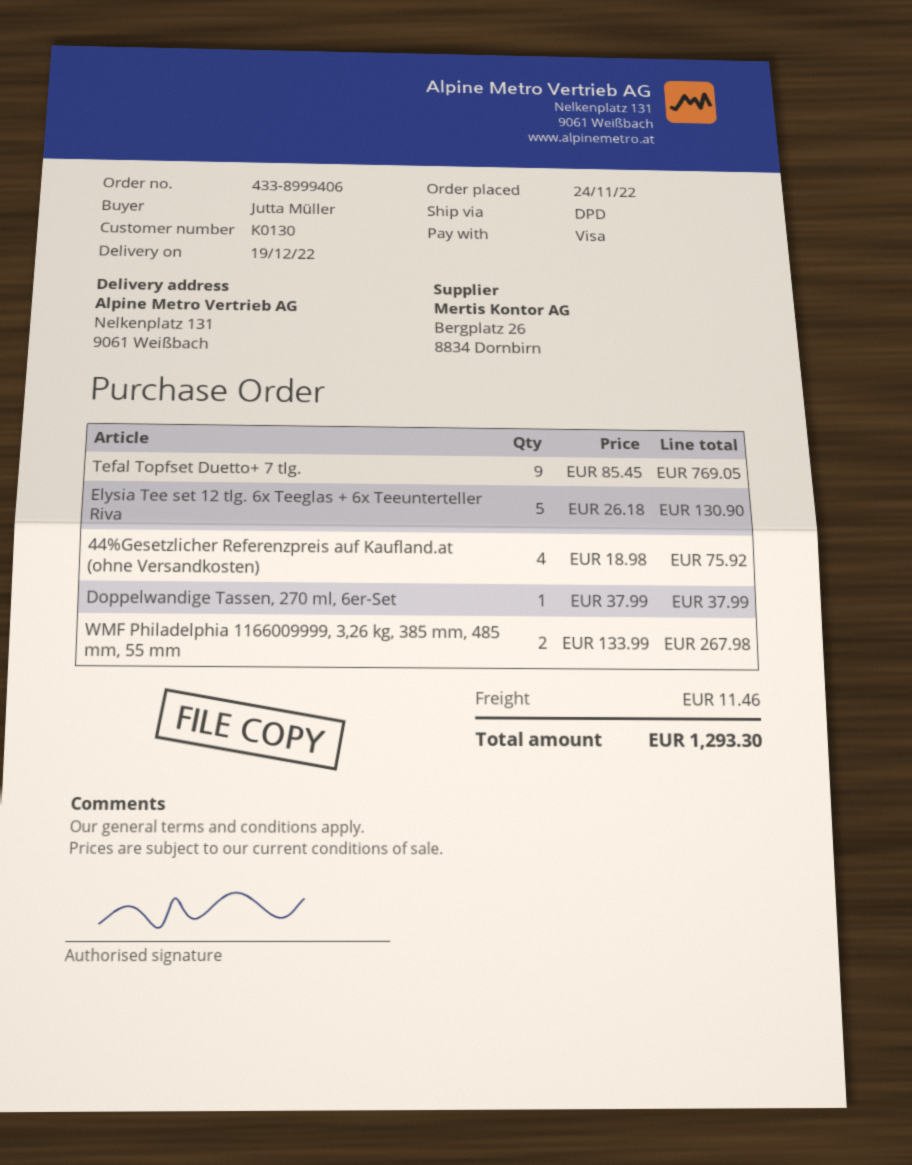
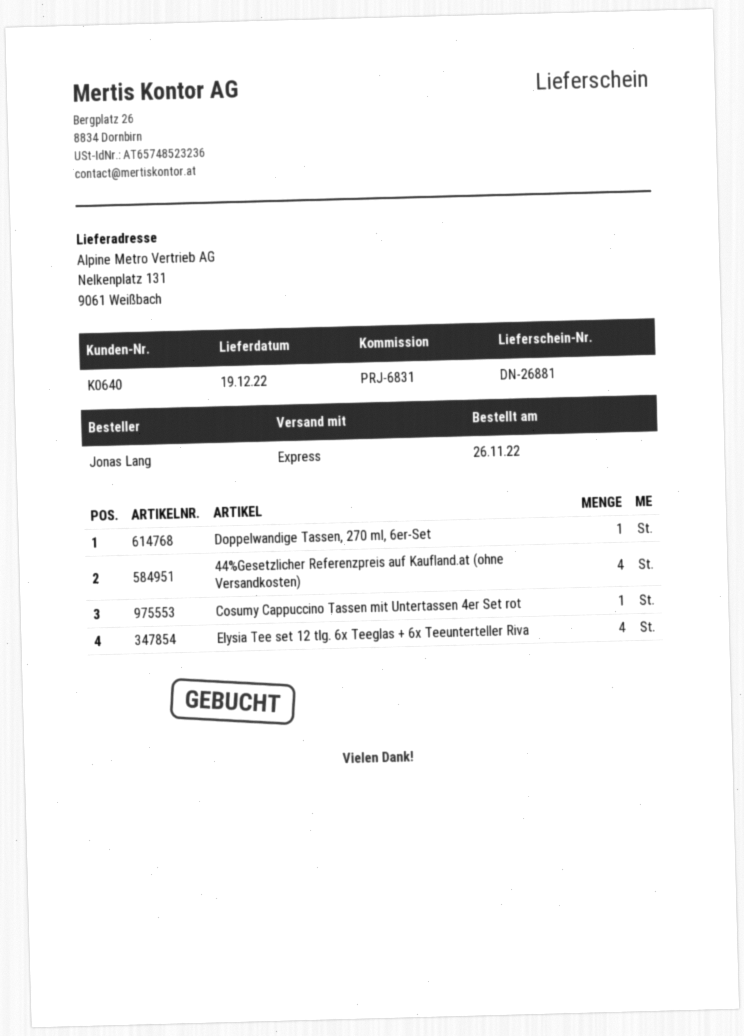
order date: 2022-11-24 -> 2022-11-26
customer number: K0130 -> K0640
ordered by: Jutta Müller -> Jonas Lang
shipping method: DPD -> express
Tefal Topfset Duetto+ 7 tlg.: 9 -> none
Elysia Tee set 12 tlg. 6x Teeglas + 6x Teeunterteller Riva: 5 -> 4
WMF Philadelphia 1166009999, 3,26 kg, 385 mm, 485 mm, 55 mm: 2 -> none
Cosumy Cappuccino Tassen mit Untertassen 4er Set rot: none -> 1

